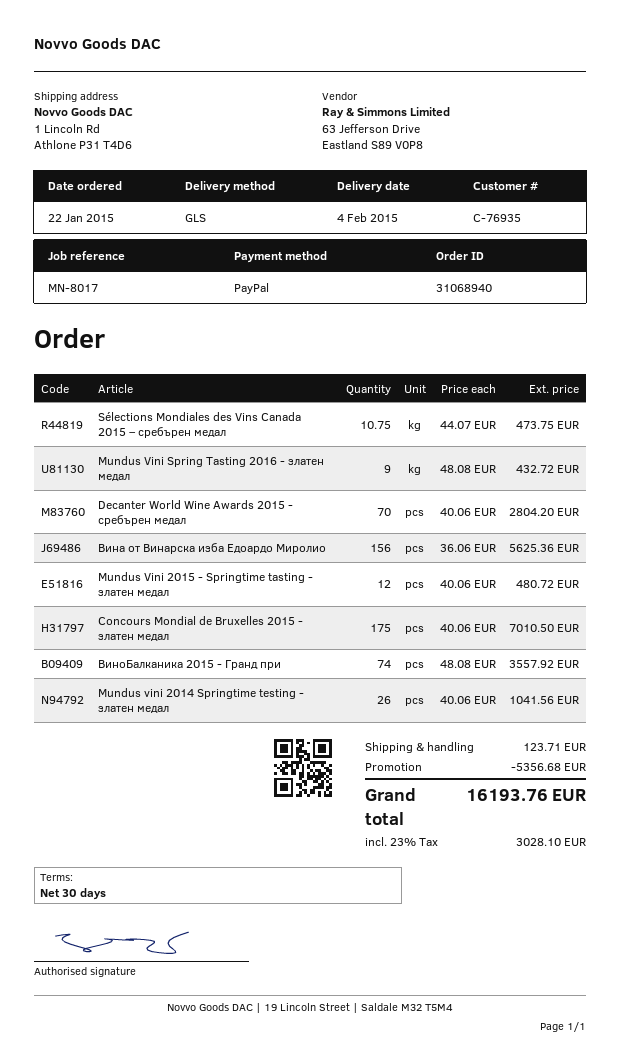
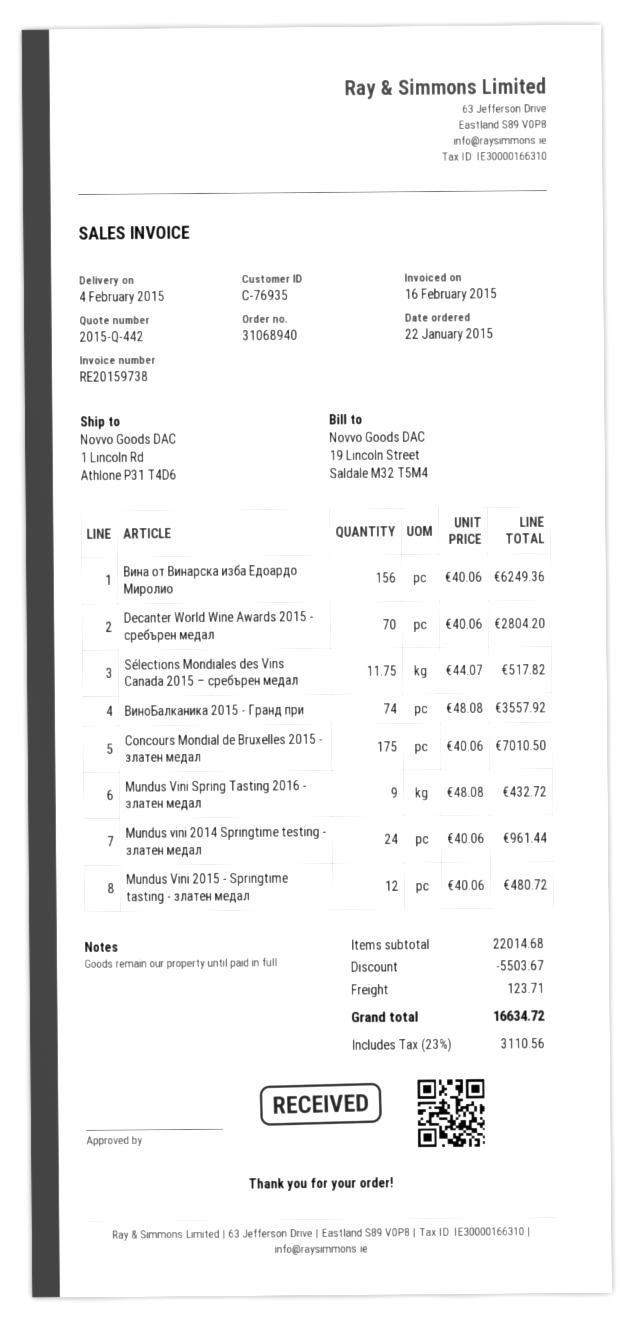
Sélections Mondiales des Vins Canada 2015 – сребърен медал: 10.75 x 44.07 = 473.75 -> 11.75 x 44.07 = 517.82
Вина от Винарска изба Едоардо Миролио: 156 x 36.06 = 5625.36 -> 156 x 40.06 = 6249.36
Mundus vini 2014 Springtime testing - златен медал: 26 x 40.06 = 1041.56 -> 24 x 40.06 = 961.44
discount: 5356.68 -> 5503.67
tax: 23% = 3028.10 -> 23% = 3110.56
total: 16193.76 -> 16634.72

